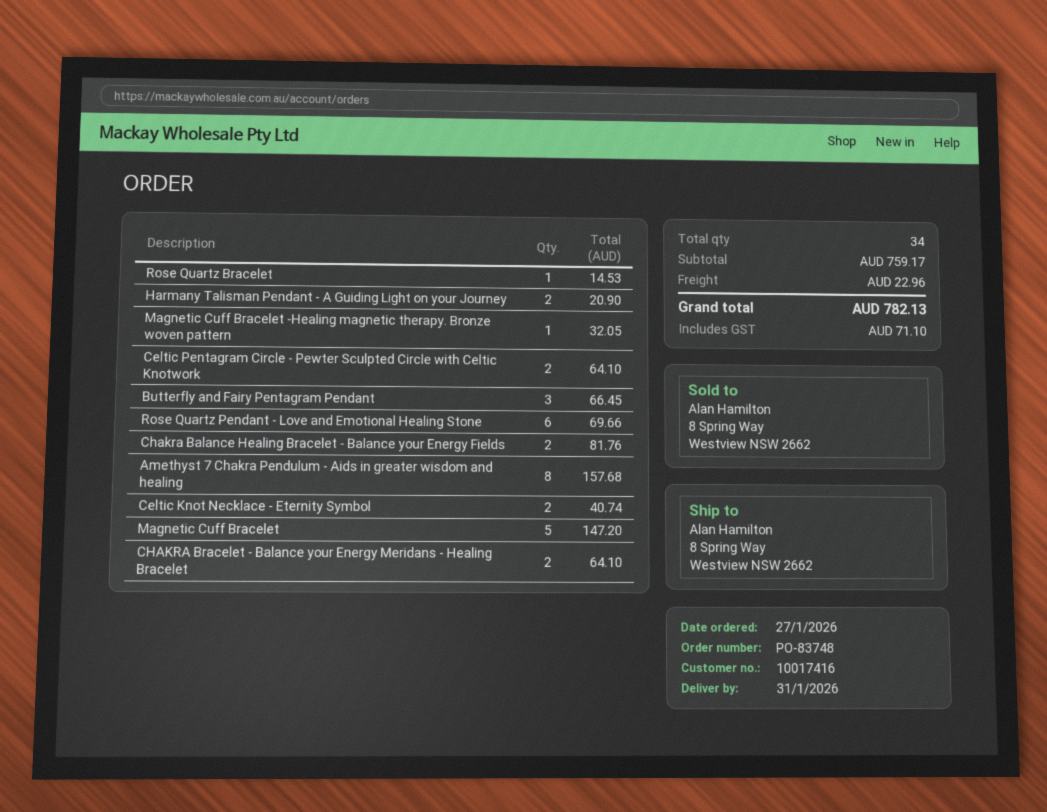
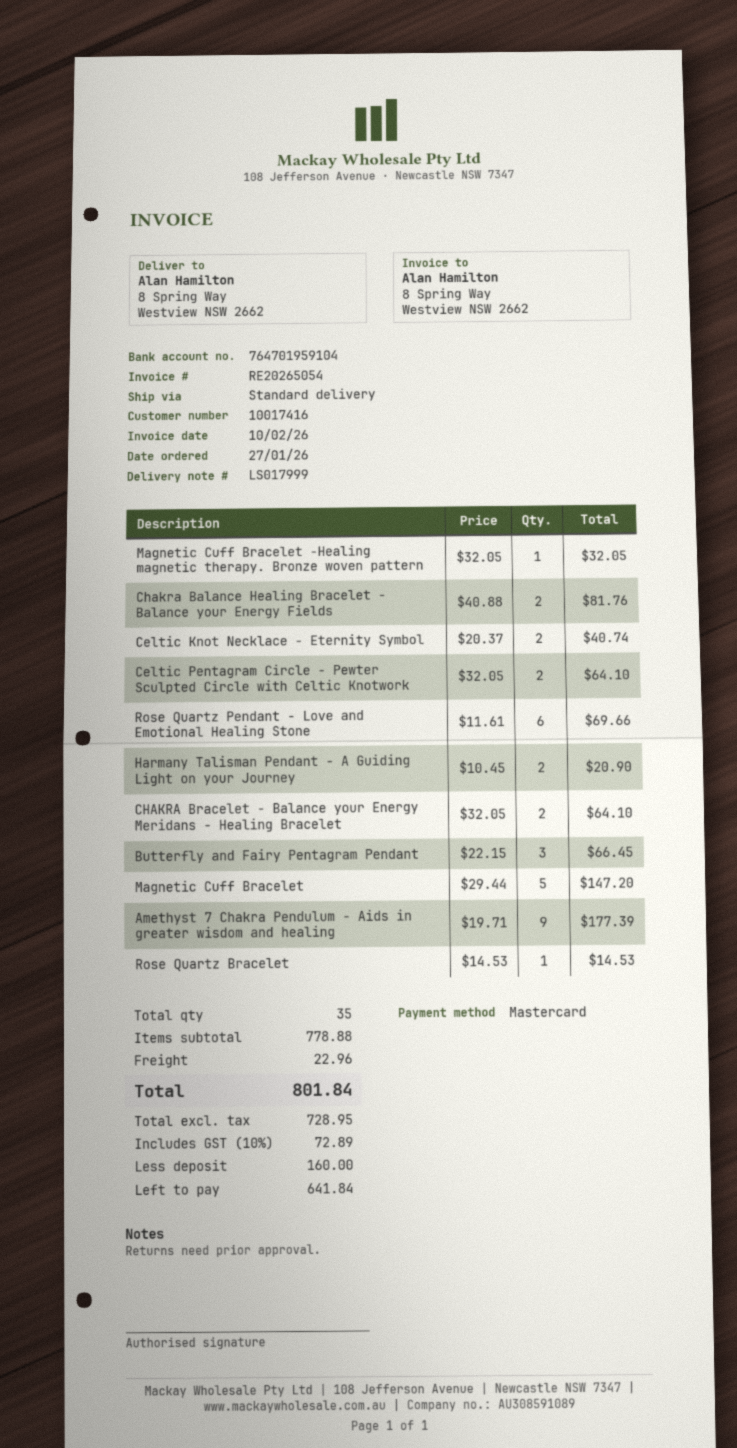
Amethyst 7 Chakra Pendulum - Aids in greater wisdom and healing: 8 for 157.68 -> 9 for 177.39
total quantity: 34 -> 35
subtotal: 759.17 -> 778.88
tax: 71.10 -> 72.89
total: 782.13 -> 801.84

